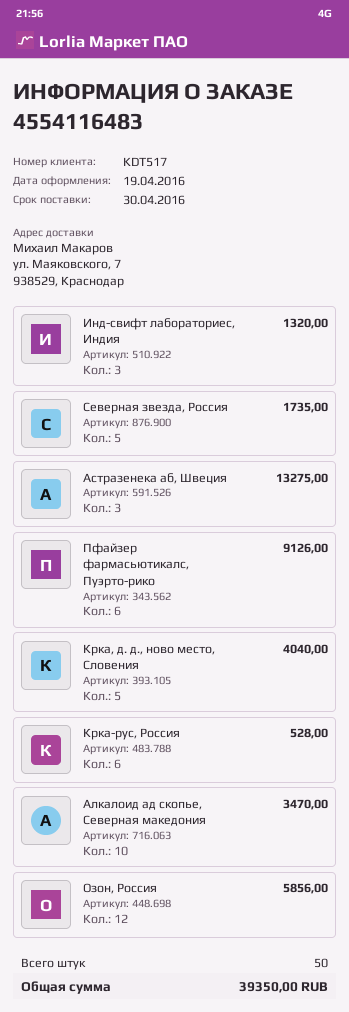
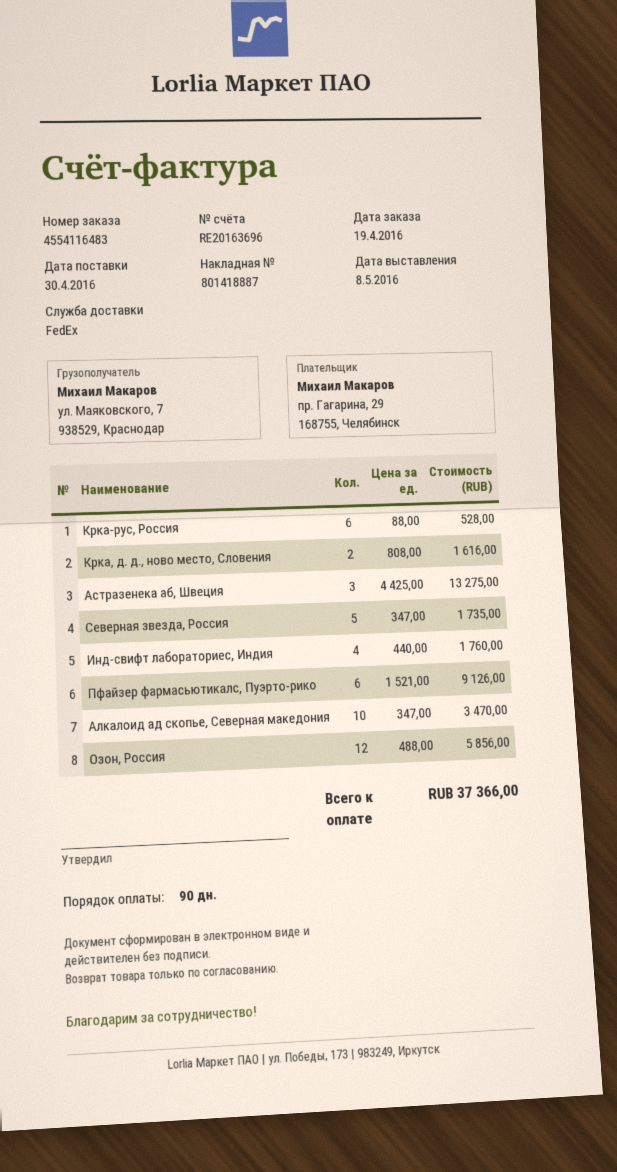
Инд-свифт лабораториес, Индия: 3 for 1320.00 -> 4 for 1760.00
Крка, д. д., ново место, Словения: 5 for 4040.00 -> 2 for 1616.00
total: 39350.00 -> 37366.00

